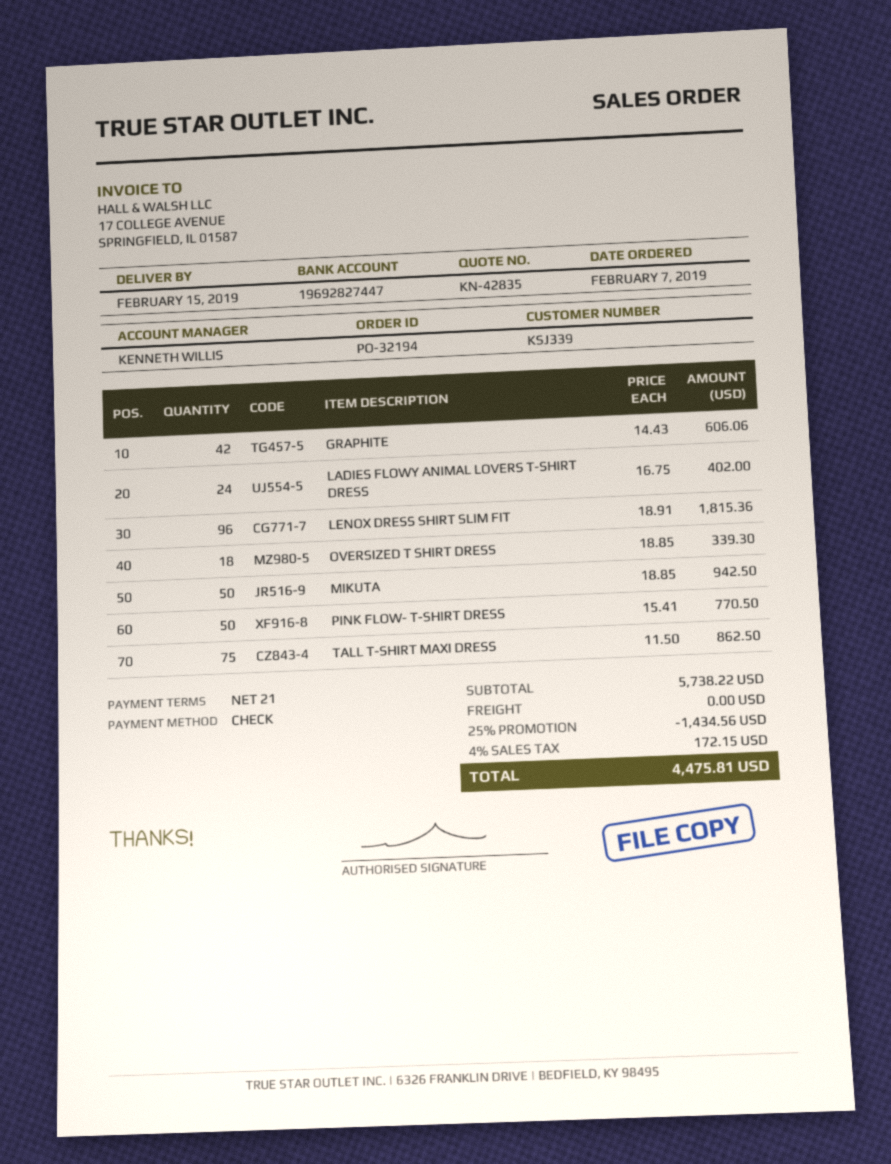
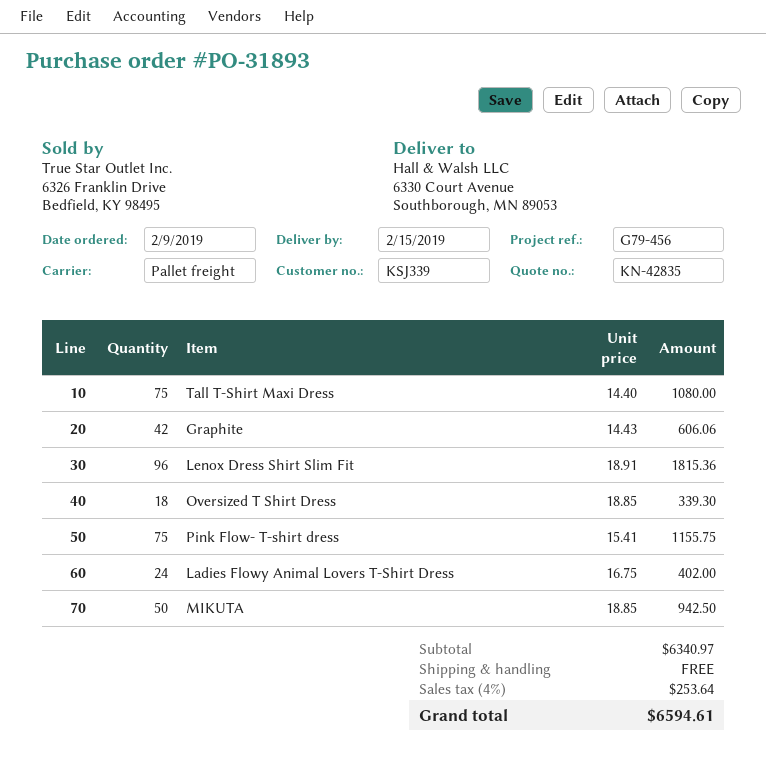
order number: PO-32194 -> PO-31893
order date: 2019-02-07 -> 2019-02-09
PINK FLOW- T-SHIRT DRESS: 50 x 15.41 = 770.50 -> 75 x 15.41 = 1155.75
TALL T-SHIRT MAXI DRESS: 75 x 11.50 = 862.50 -> 75 x 14.40 = 1080.00
subtotal: 5738.22 -> 6340.97
discount: 25% = 1434.56 -> none
tax: 4% = 172.15 -> 4% = 253.64
total: 4475.81 -> 6594.61

